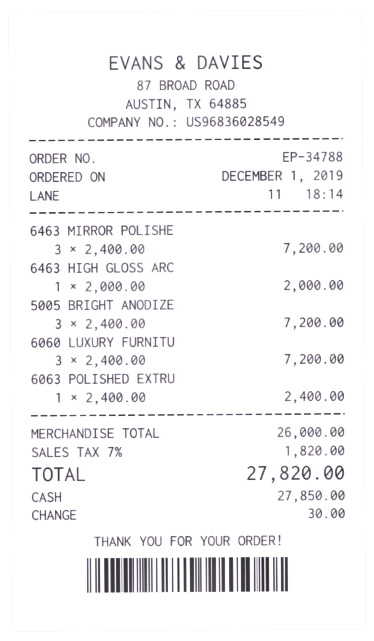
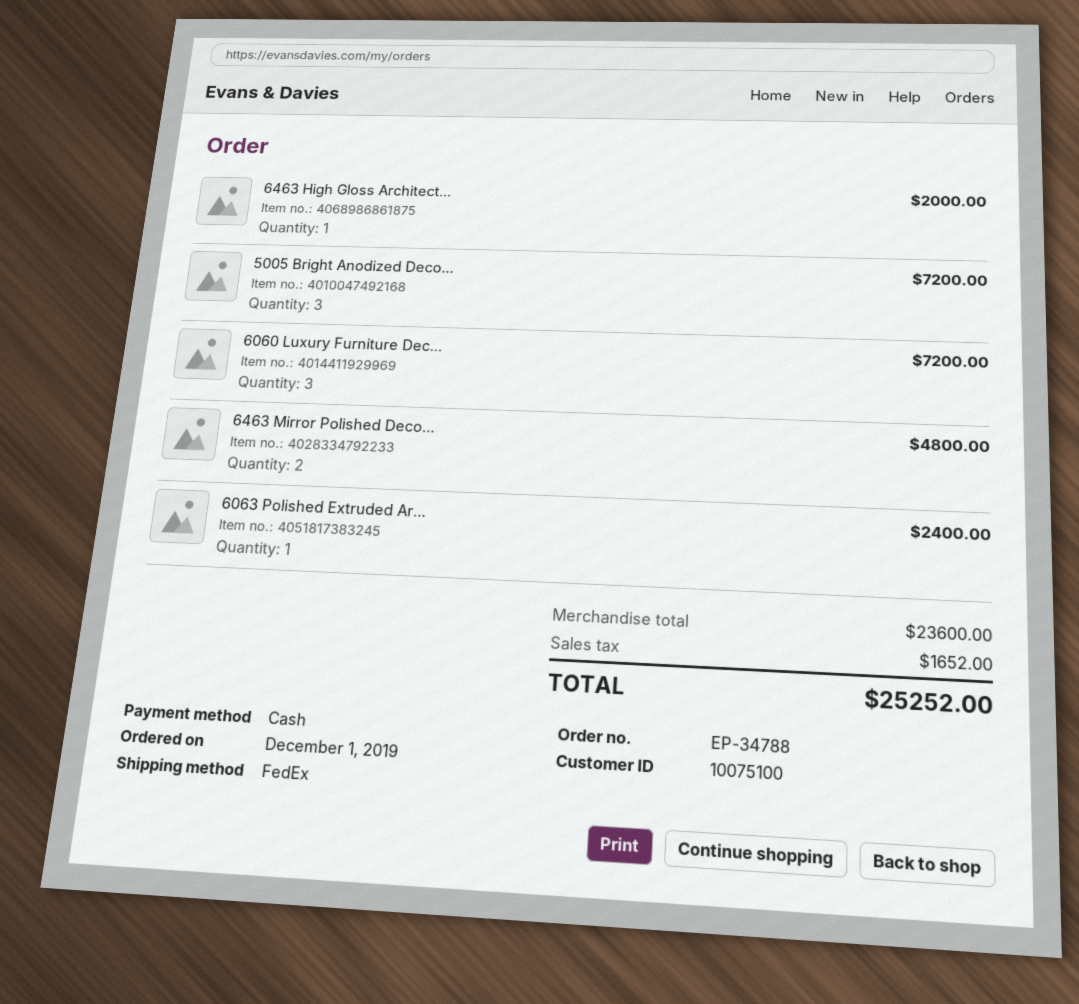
6463 MIRROR POLISHE: 3 for 7200.00 -> 2 for 4800.00
subtotal: 26000.00 -> 23600.00
tax: 1820.00 -> 1652.00
total: 27820.00 -> 25252.00

